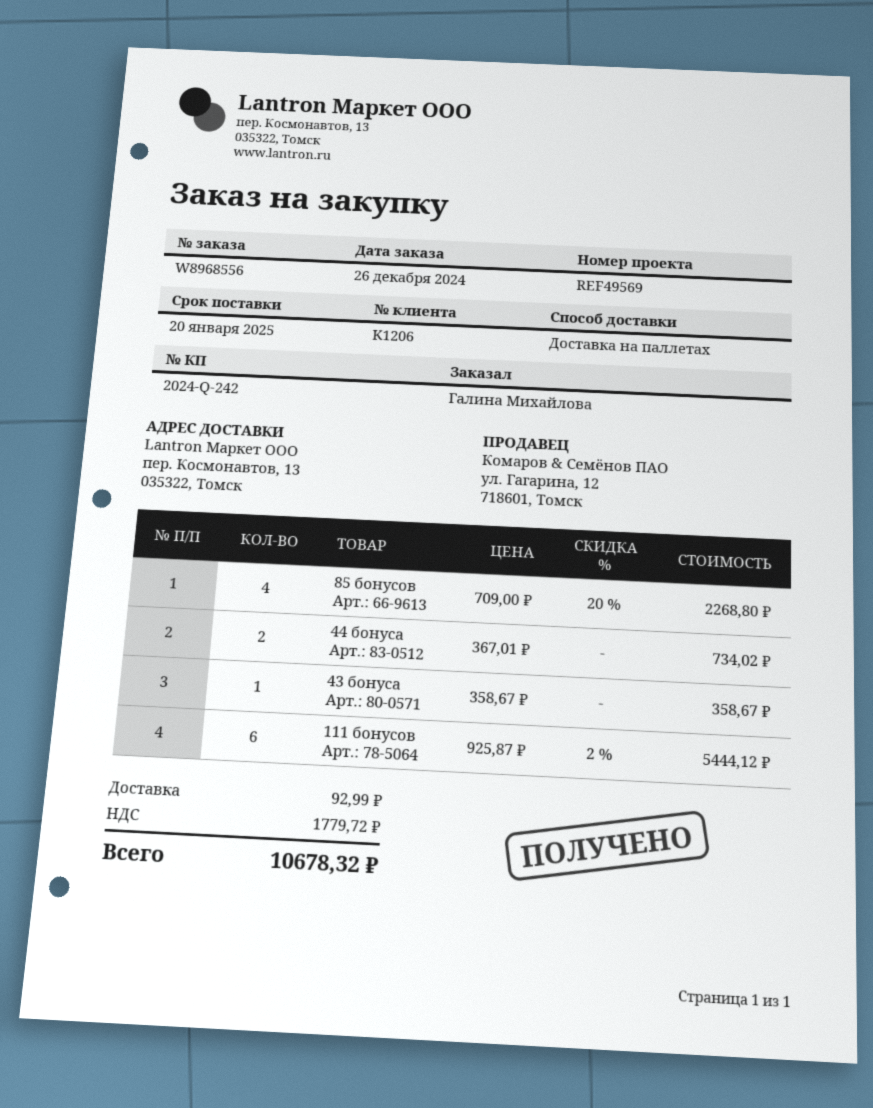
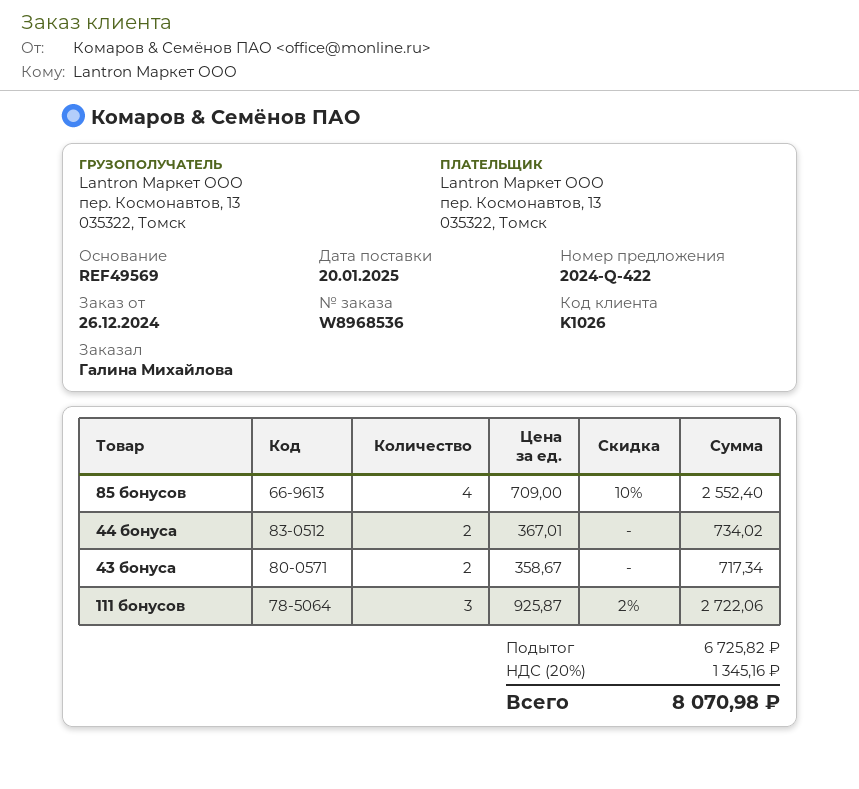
quote number: 2024-Q-242 -> 2024-Q-422
order number: W8968556 -> W8968536
customer number: K1206 -> K1026
85 бонусов: 4 x 709.00 - 20% = 2268.80 -> 4 x 709.00 - 10% = 2552.40
43 бонуса: 1 x 358.67 = 358.67 -> 2 x 358.67 = 717.34
111 бонусов: 6 x 925.87 - 2% = 5444.12 -> 3 x 925.87 - 2% = 2722.06
shipping: 92.99 -> none
tax: 1779.72 -> 1345.16
total: 10678.32 -> 8070.98

